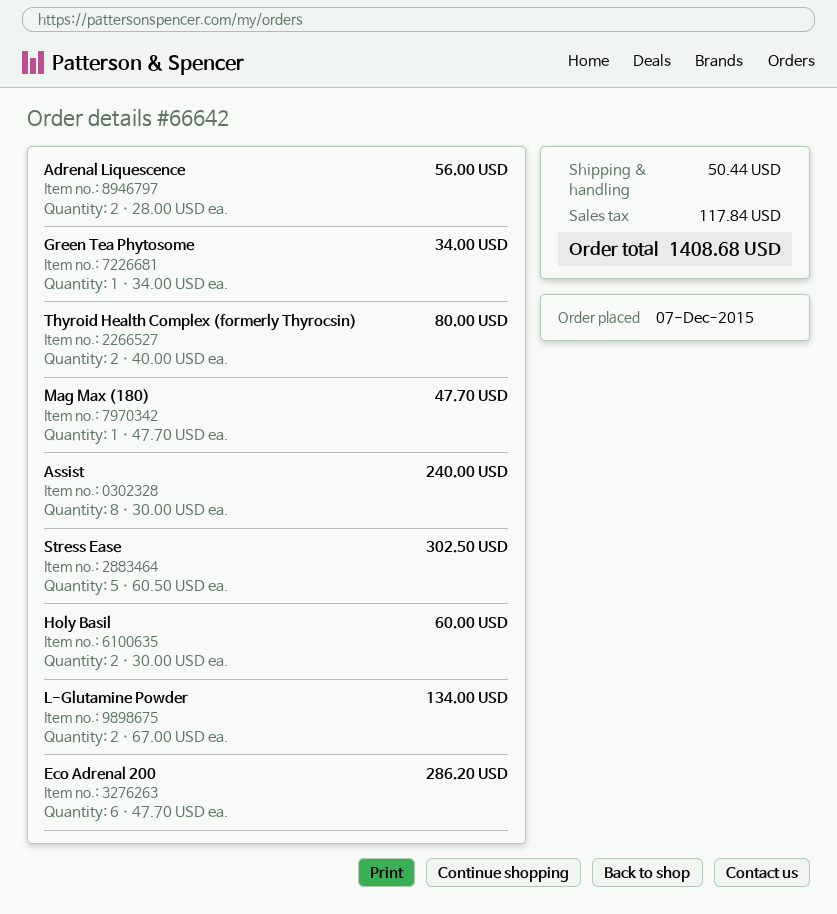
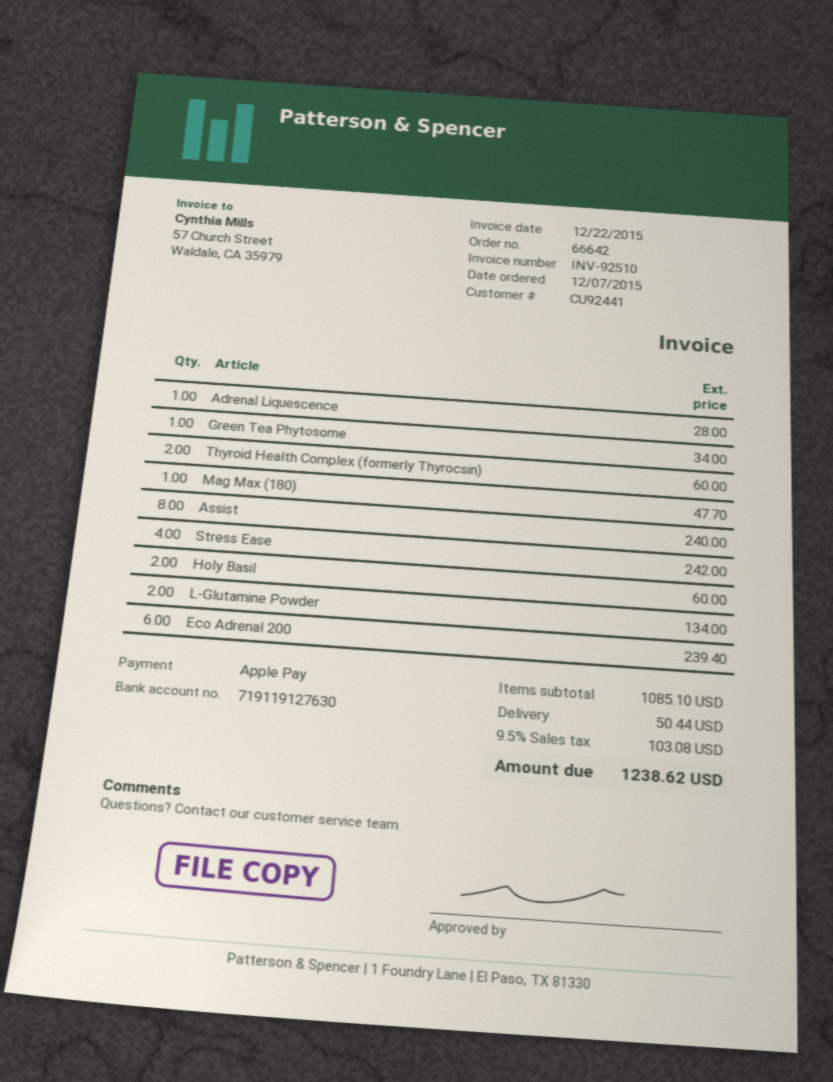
Adrenal Liquescence: 2 for 56.00 -> 1 for 28.00
Thyroid Health Complex (formerly Thyrocsin): 2 for 80.00 -> 2 for 60.00
Stress Ease: 5 for 302.50 -> 4 for 242.00
Eco Adrenal 200: 6 for 286.20 -> 6 for 239.40
tax: 117.84 -> 103.08
total: 1408.68 -> 1238.62

